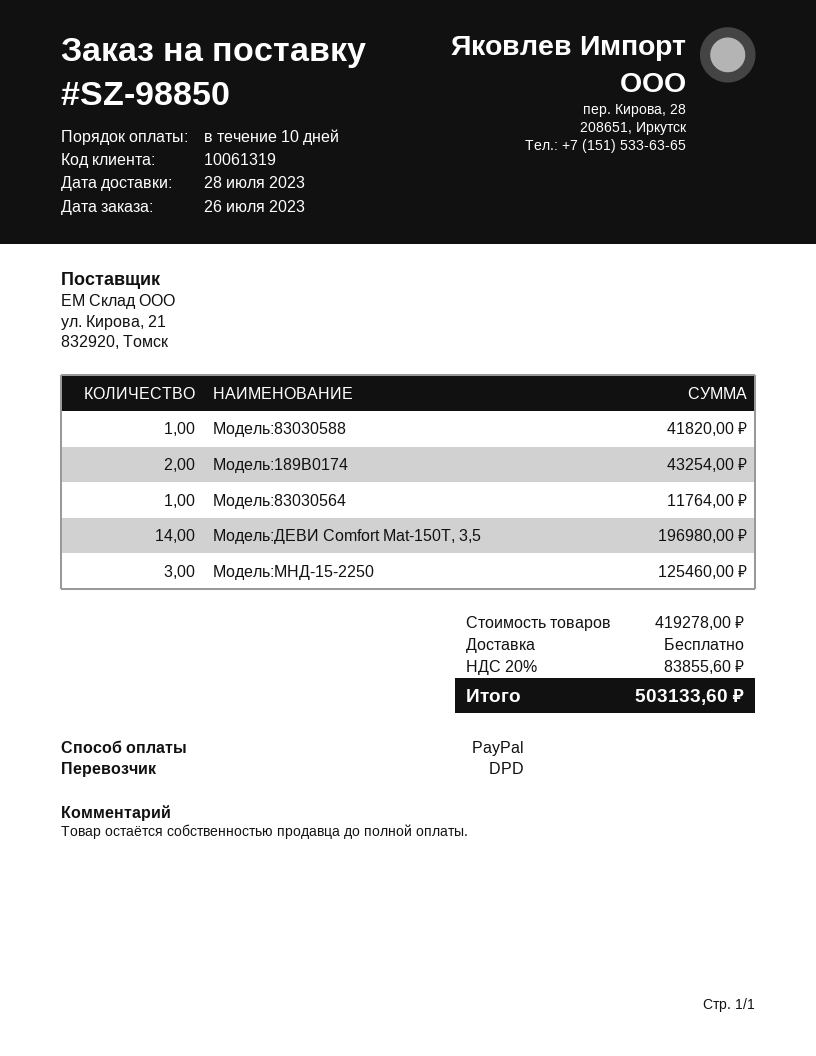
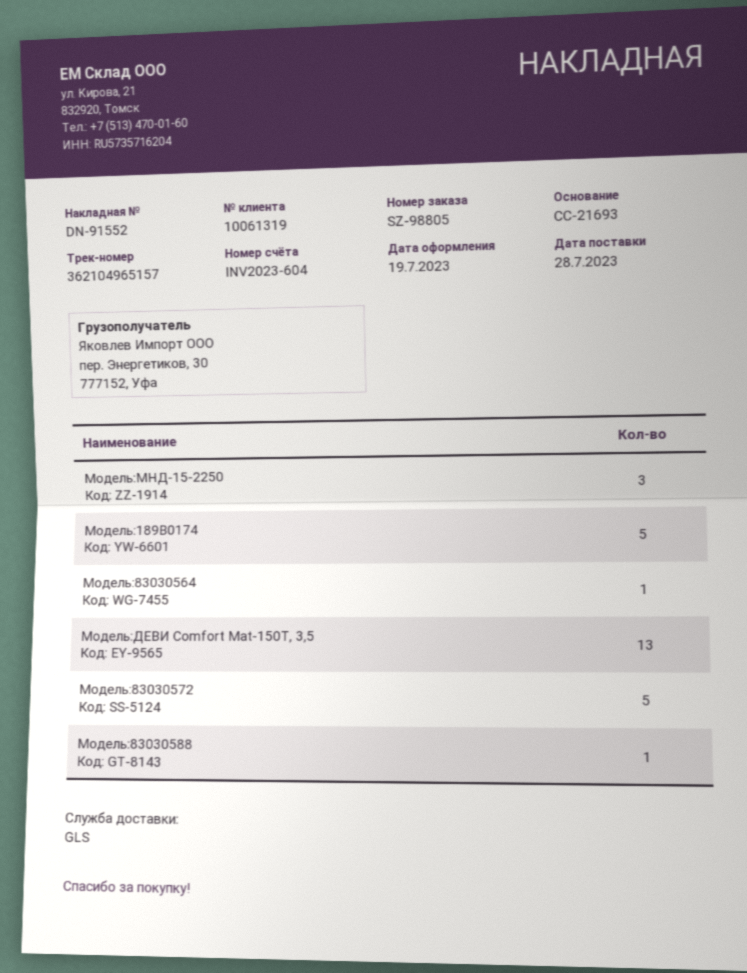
order number: SZ-98850 -> SZ-98805
order date: 2023-07-26 -> 2023-07-19
shipping method: DPD -> GLS
Модель:189B0174: 2 -> 5
Модель:ДЕВИ Comfort Mat-150T, 3,5: 14 -> 13
Модель:83030572: none -> 5

